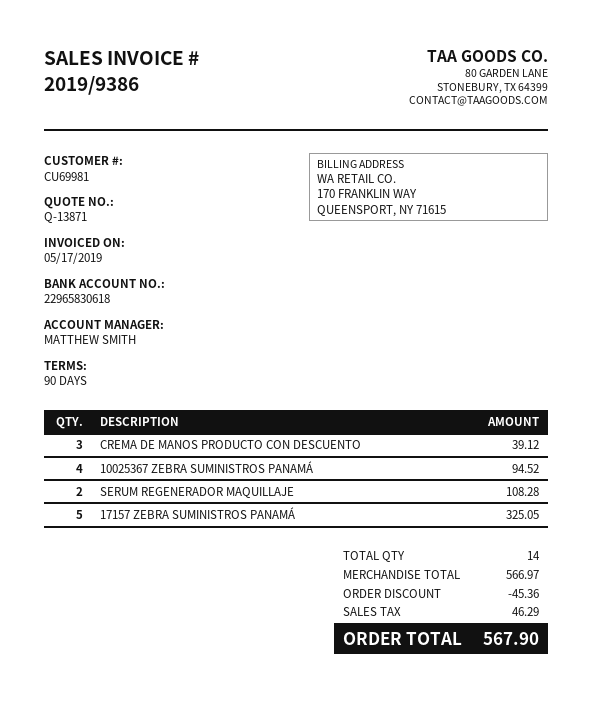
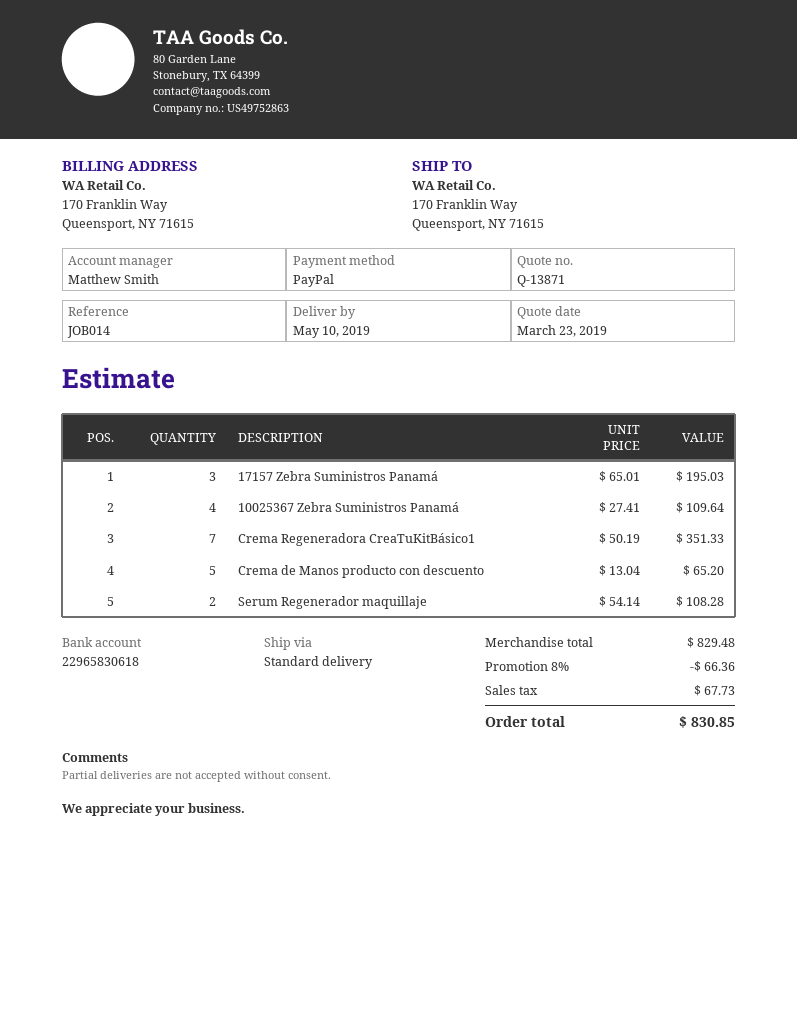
CREMA DE MANOS PRODUCTO CON DESCUENTO: 3 for 39.12 -> 5 for 65.20
10025367 ZEBRA SUMINISTROS PANAMÁ: 4 for 94.52 -> 4 for 109.64
17157 ZEBRA SUMINISTROS PANAMÁ: 5 for 325.05 -> 3 for 195.03
Crema Regeneradora CreaTuKitBásico1: none -> 7 for 351.33
subtotal: 566.97 -> 829.48
discount: 45.36 -> 66.36
tax: 46.29 -> 67.73
total: 567.90 -> 830.85

